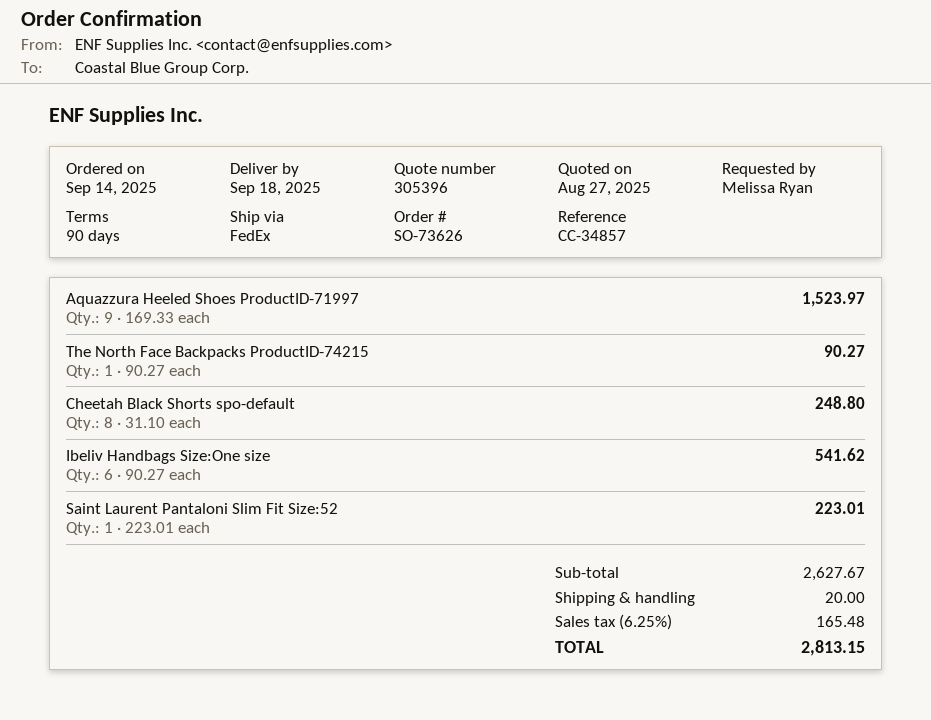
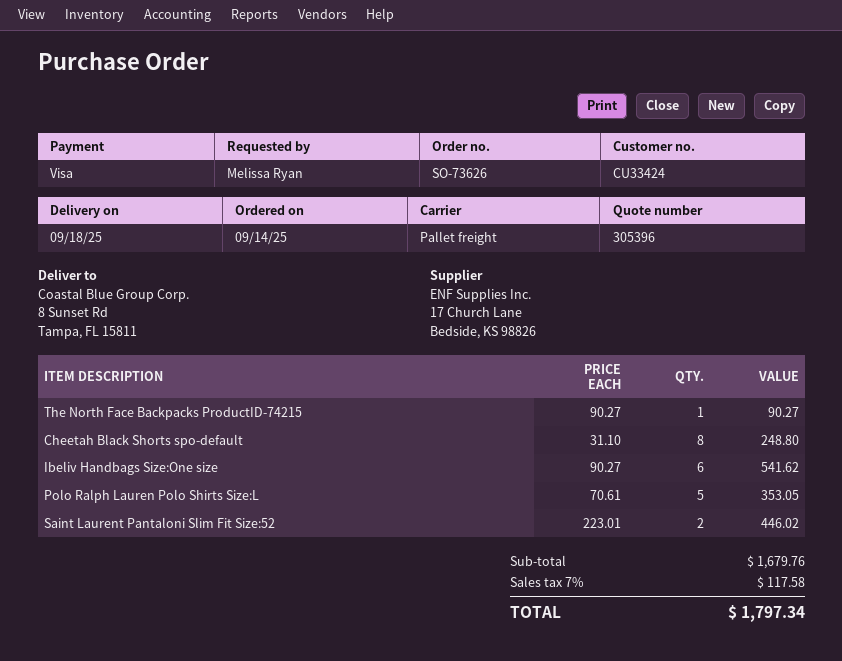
shipping method: FedEx -> pallet freight
Aquazzura Heeled Shoes ProductID-71997: 9 x 169.33 = 1523.97 -> none
Saint Laurent Pantaloni Slim Fit Size:52: 1 x 223.01 = 223.01 -> 2 x 223.01 = 446.02
Polo Ralph Lauren Polo Shirts Size:L: none -> 5 x 70.61 = 353.05
subtotal: 2627.67 -> 1679.76
shipping: 20.00 -> none
tax: 6.25% = 165.48 -> 7% = 117.58
total: 2813.15 -> 1797.34

